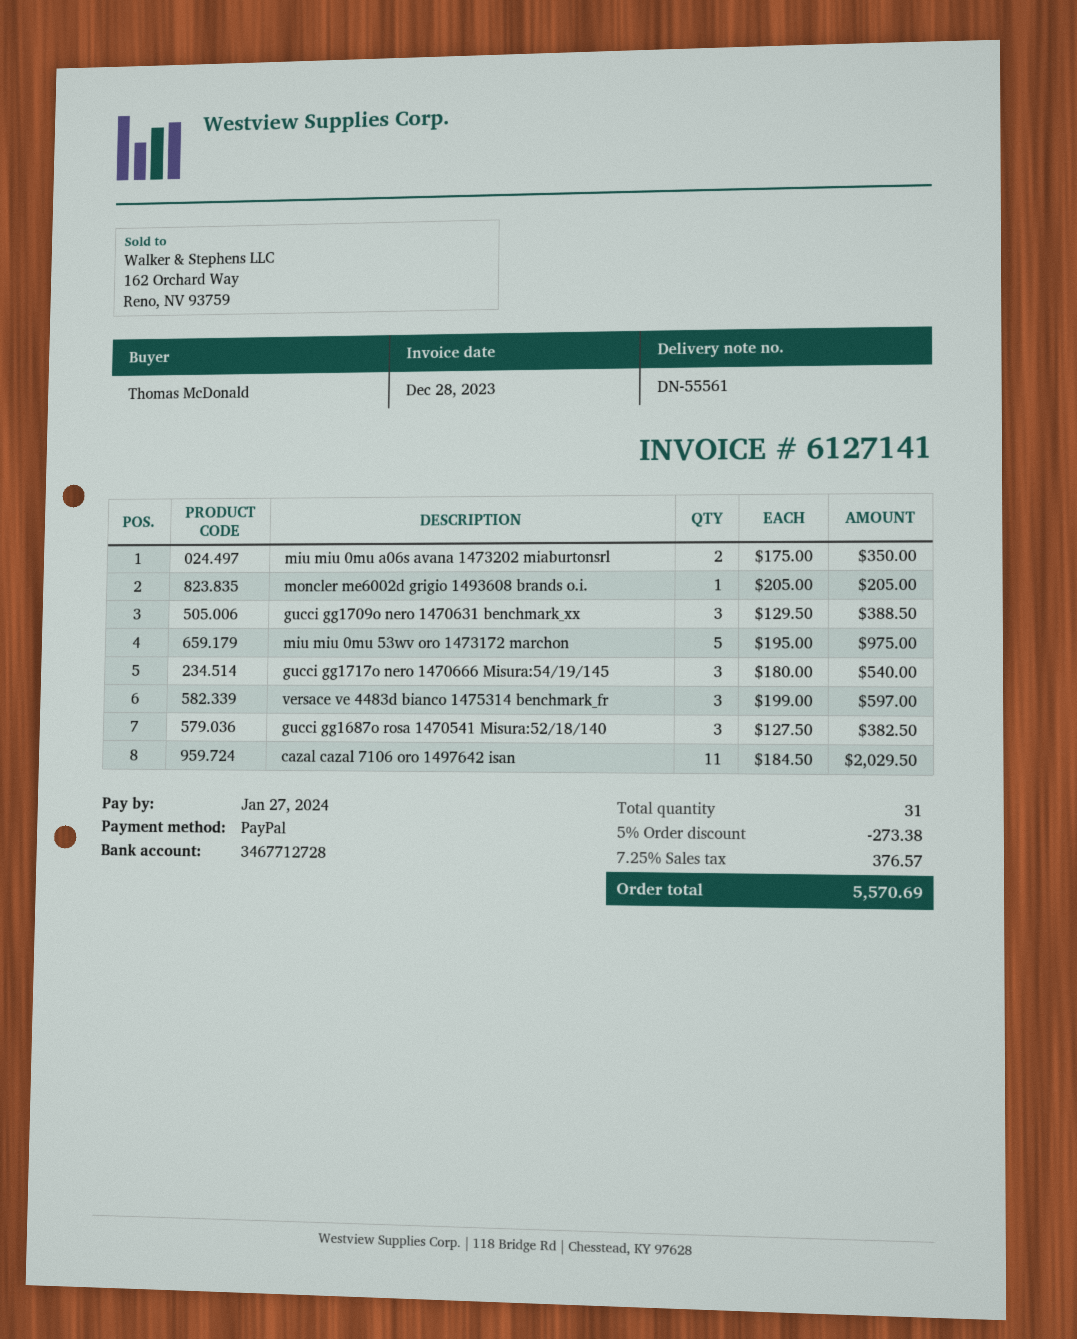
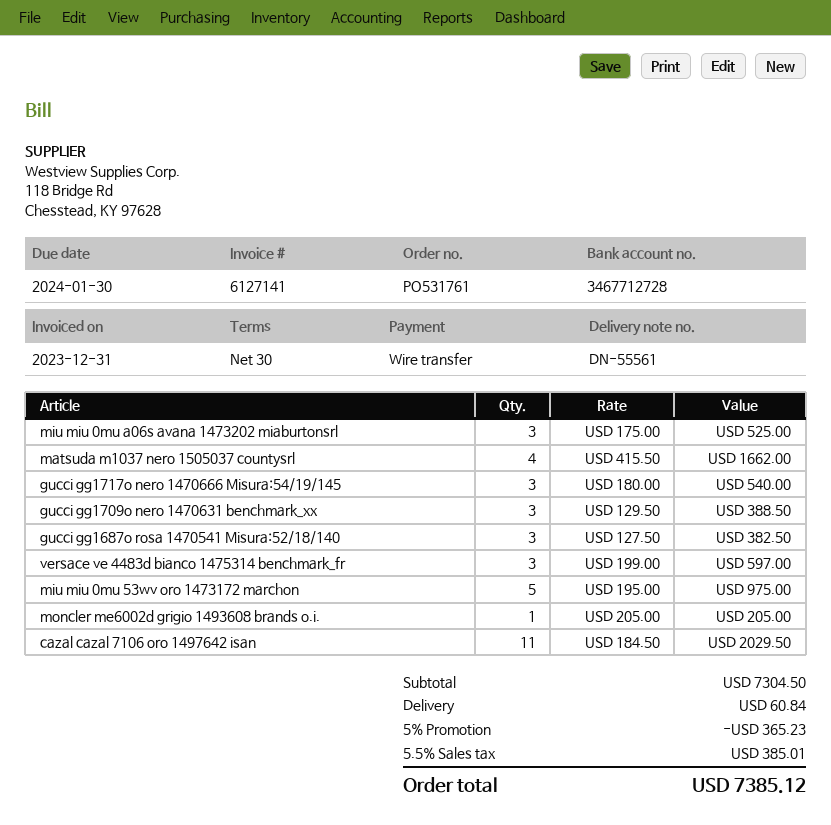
invoice date: 2023-12-28 -> 2023-12-31
due date: 2024-01-27 -> 2024-01-30
payment method: PayPal -> bank transfer
miu miu 0mu a06s avana 1473202 miaburtonsrl: 2 x 175.00 = 350.00 -> 3 x 175.00 = 525.00
matsuda m1037 nero 1505037 countysrl: none -> 4 x 415.50 = 1662.00
discount: 5% = 273.38 -> 5% = 365.23
shipping: none -> 60.84
tax: 7.25% = 376.57 -> 5.5% = 385.01
total: 5570.69 -> 7385.12

